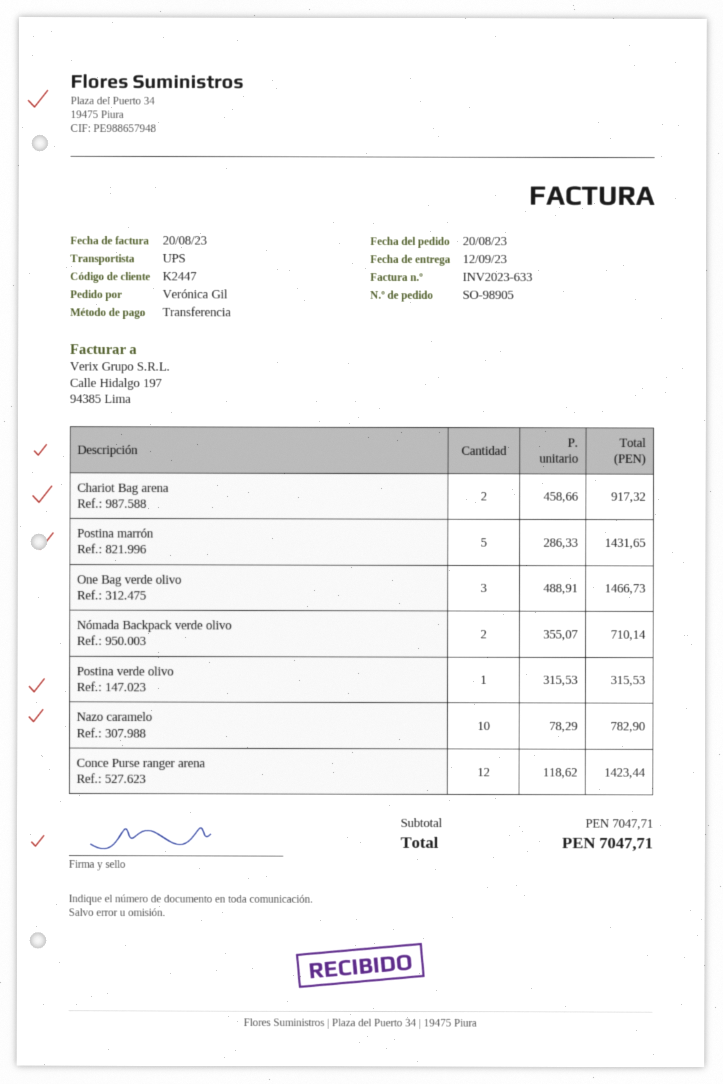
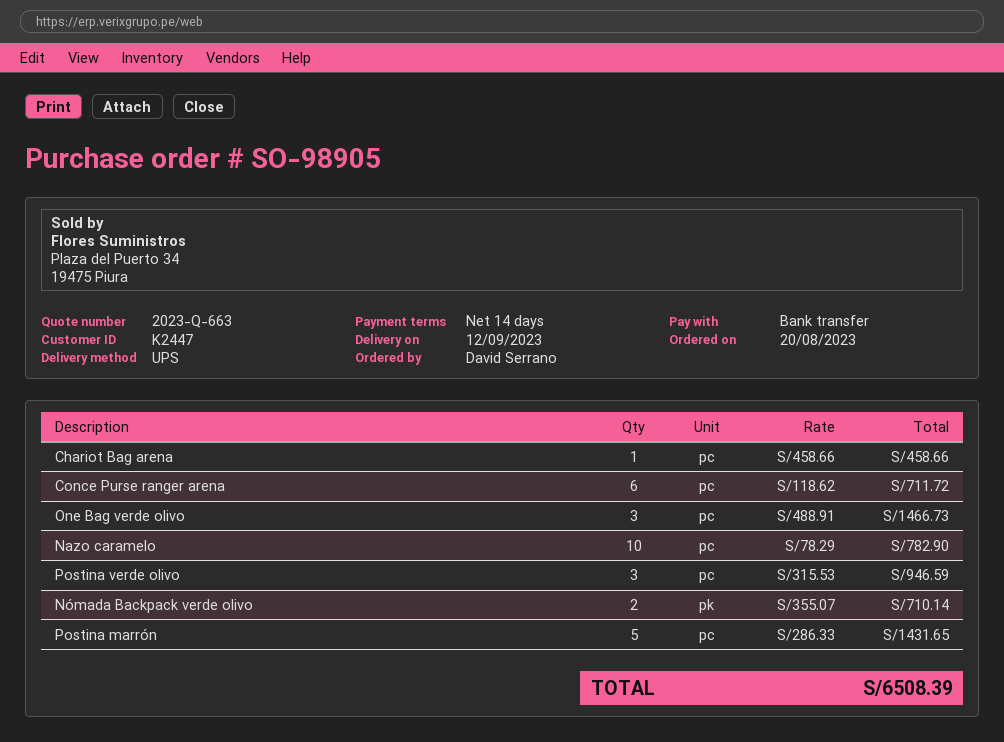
ordered by: Verónica Gil -> David Serrano
Chariot Bag arena: 2 x 458.66 = 917.32 -> 1 x 458.66 = 458.66
Postina verde olivo: 1 x 315.53 = 315.53 -> 3 x 315.53 = 946.59
Conce Purse ranger arena: 12 x 118.62 = 1423.44 -> 6 x 118.62 = 711.72
total: 7047.71 -> 6508.39

